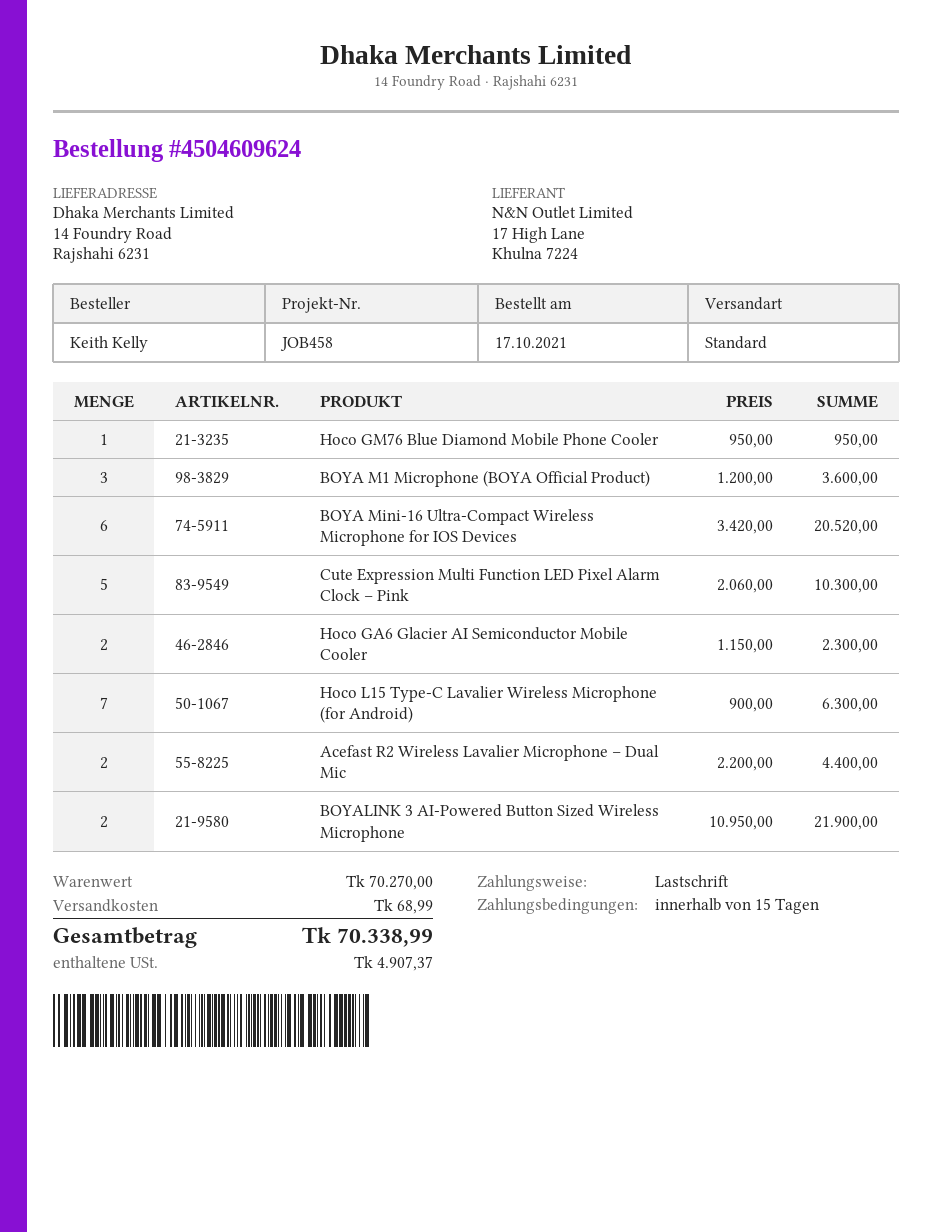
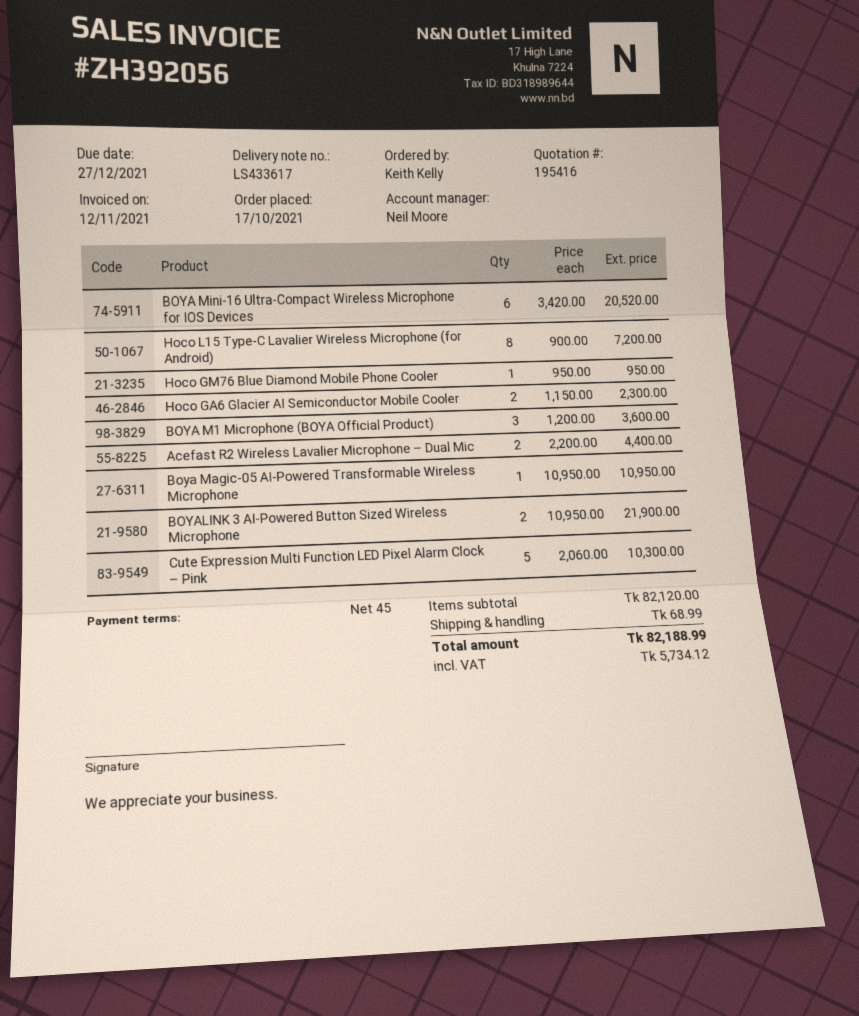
payment terms: 15 days -> 45 days
Hoco L15 Type-C Lavalier Wireless Microphone (for Android): 7 x 900.00 = 6300.00 -> 8 x 900.00 = 7200.00
Boya Magic-05 AI-Powered Transformable Wireless Microphone: none -> 1 x 10950.00 = 10950.00
subtotal: 70270.00 -> 82120.00
tax: 4907.37 -> 5734.12
total: 70338.99 -> 82188.99

